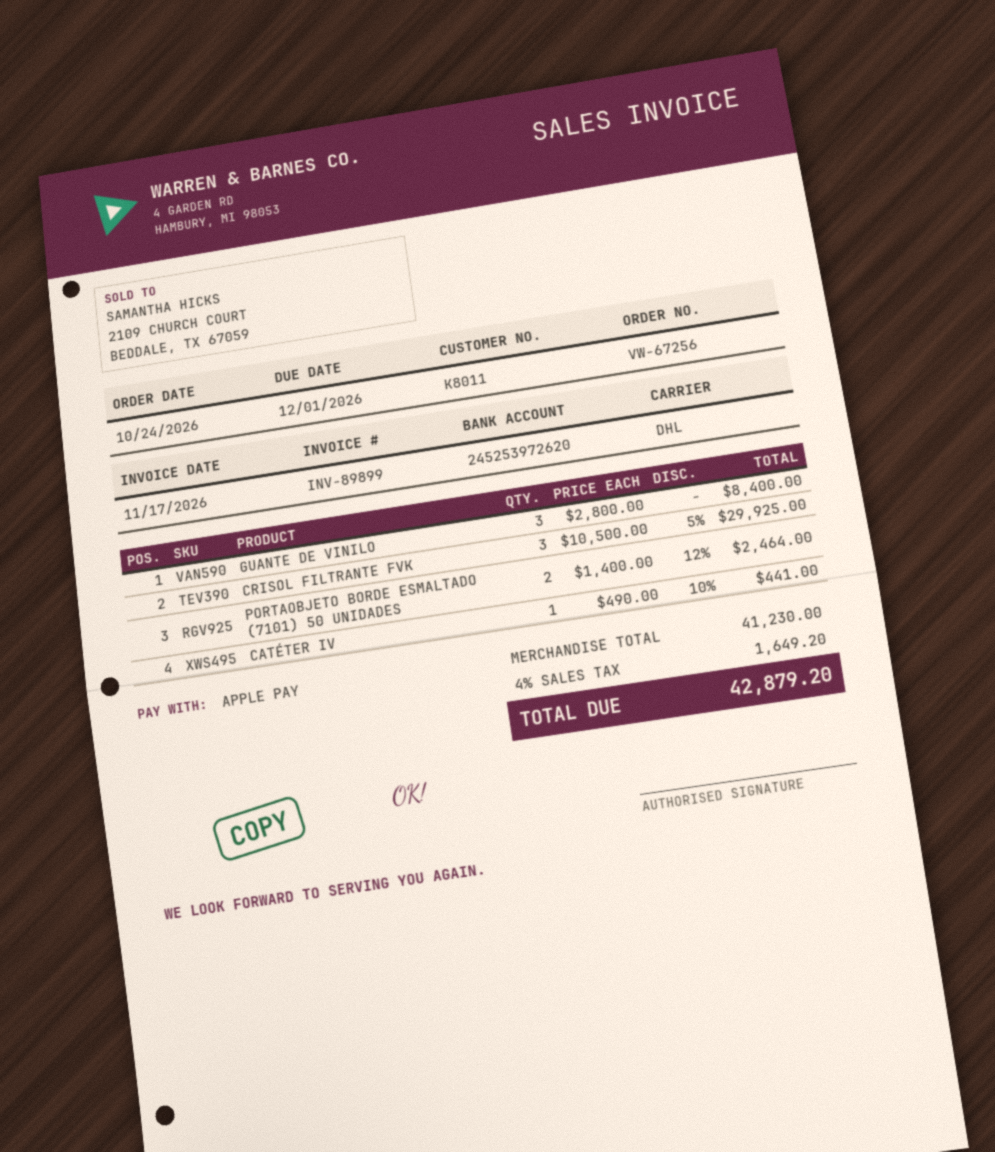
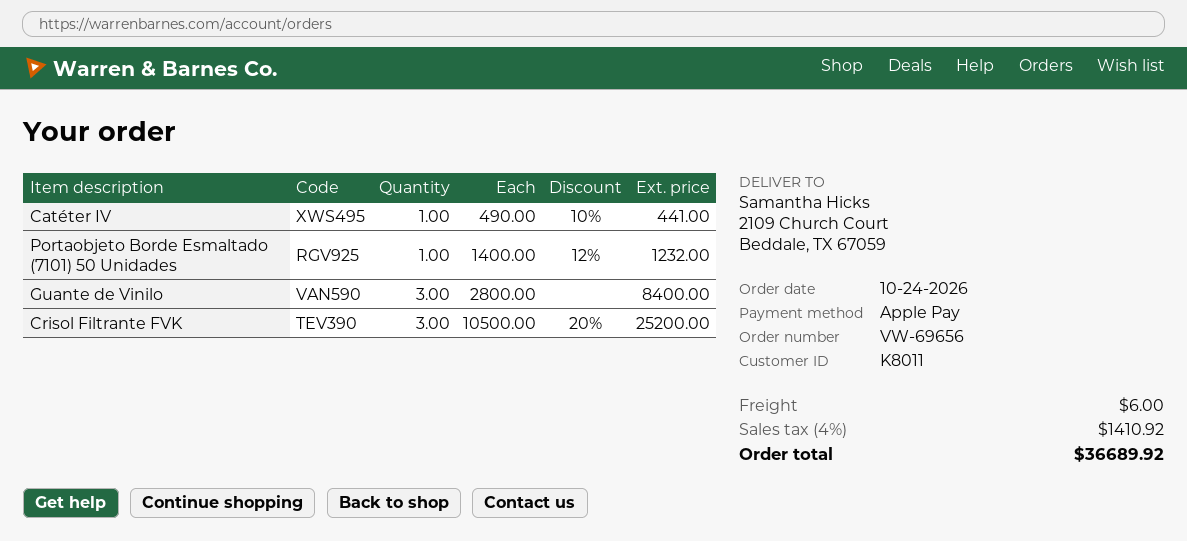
order number: VW-67256 -> VW-69656
CRISOL FILTRANTE FVK: 3 x 10500.00 - 5% = 29925.00 -> 3 x 10500.00 - 20% = 25200.00
PORTAOBJETO BORDE ESMALTADO (7101) 50 UNIDADES: 2 x 1400.00 - 12% = 2464.00 -> 1 x 1400.00 - 12% = 1232.00
shipping: none -> 6.00
tax: 4% = 1649.20 -> 4% = 1410.92
total: 42879.20 -> 36689.92

